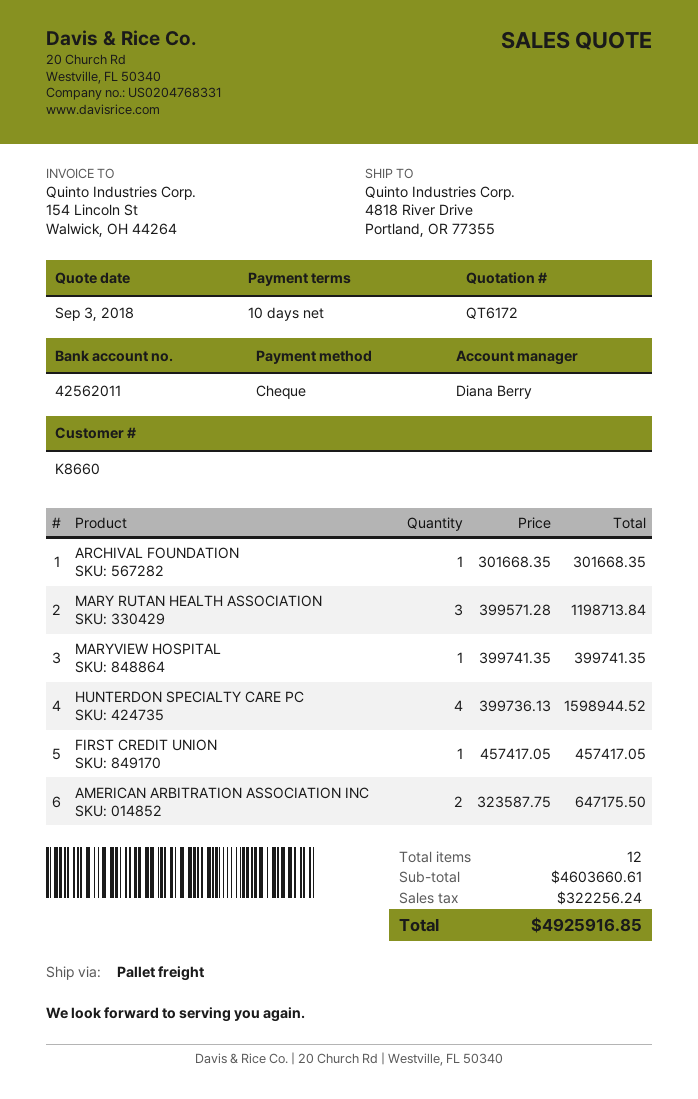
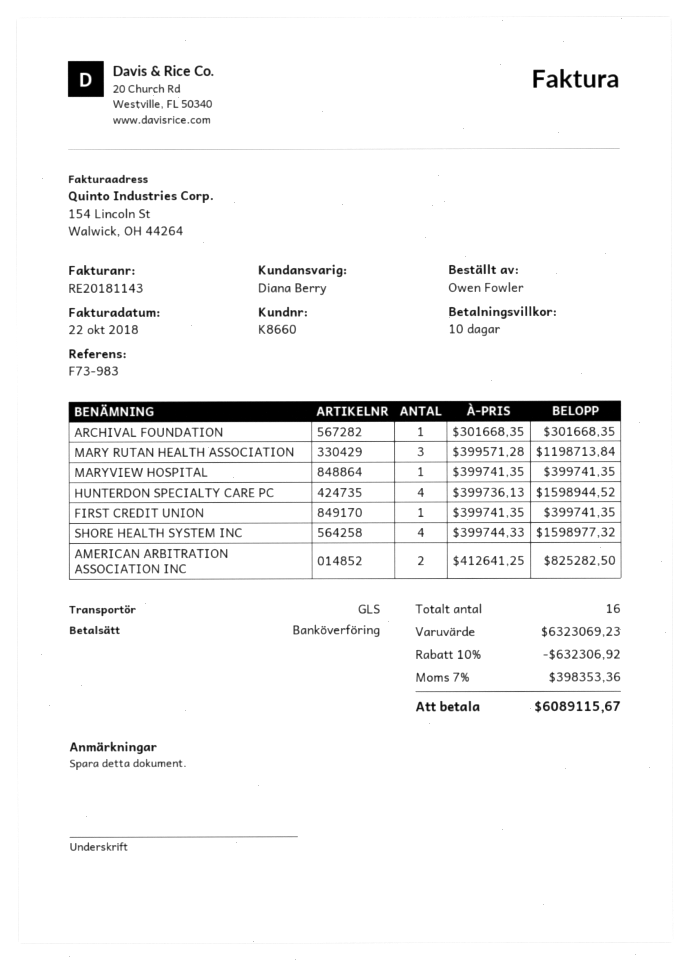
payment method: cheque -> bank transfer
shipping method: pallet freight -> GLS
FIRST CREDIT UNION: 1 x 457417.05 = 457417.05 -> 1 x 399741.35 = 399741.35
AMERICAN ARBITRATION ASSOCIATION INC: 2 x 323587.75 = 647175.50 -> 2 x 412641.25 = 825282.50
SHORE HEALTH SYSTEM INC: none -> 4 x 399744.33 = 1598977.32
total quantity: 12 -> 16
subtotal: 4603660.61 -> 6323069.23
discount: none -> 10% = 632306.92
tax: 322256.24 -> 398353.36
total: 4925916.85 -> 6089115.67

